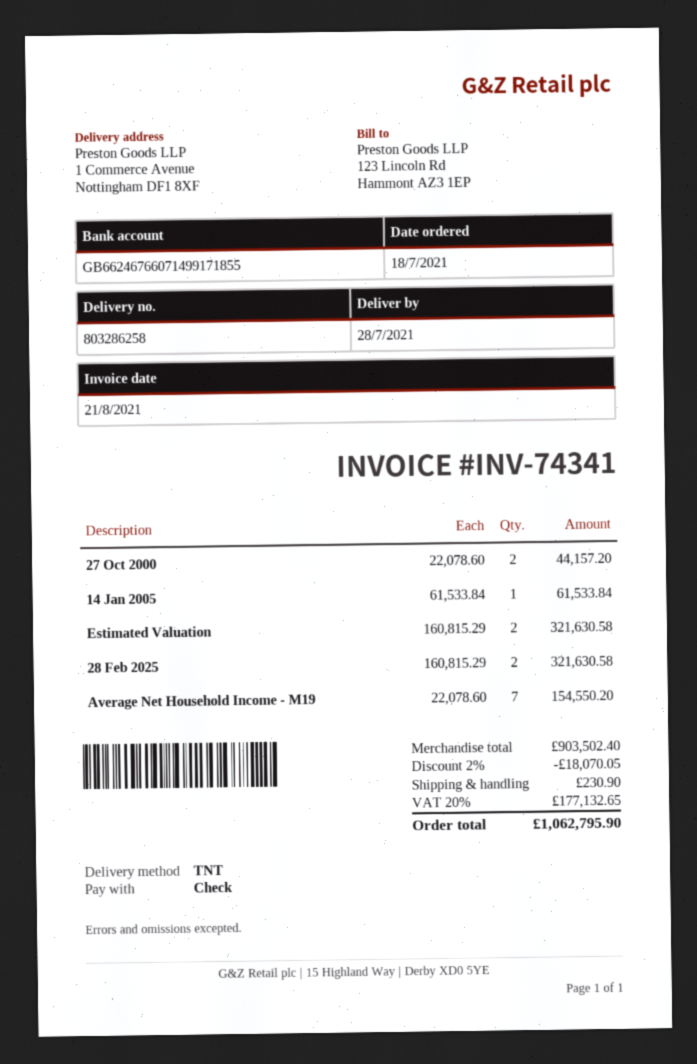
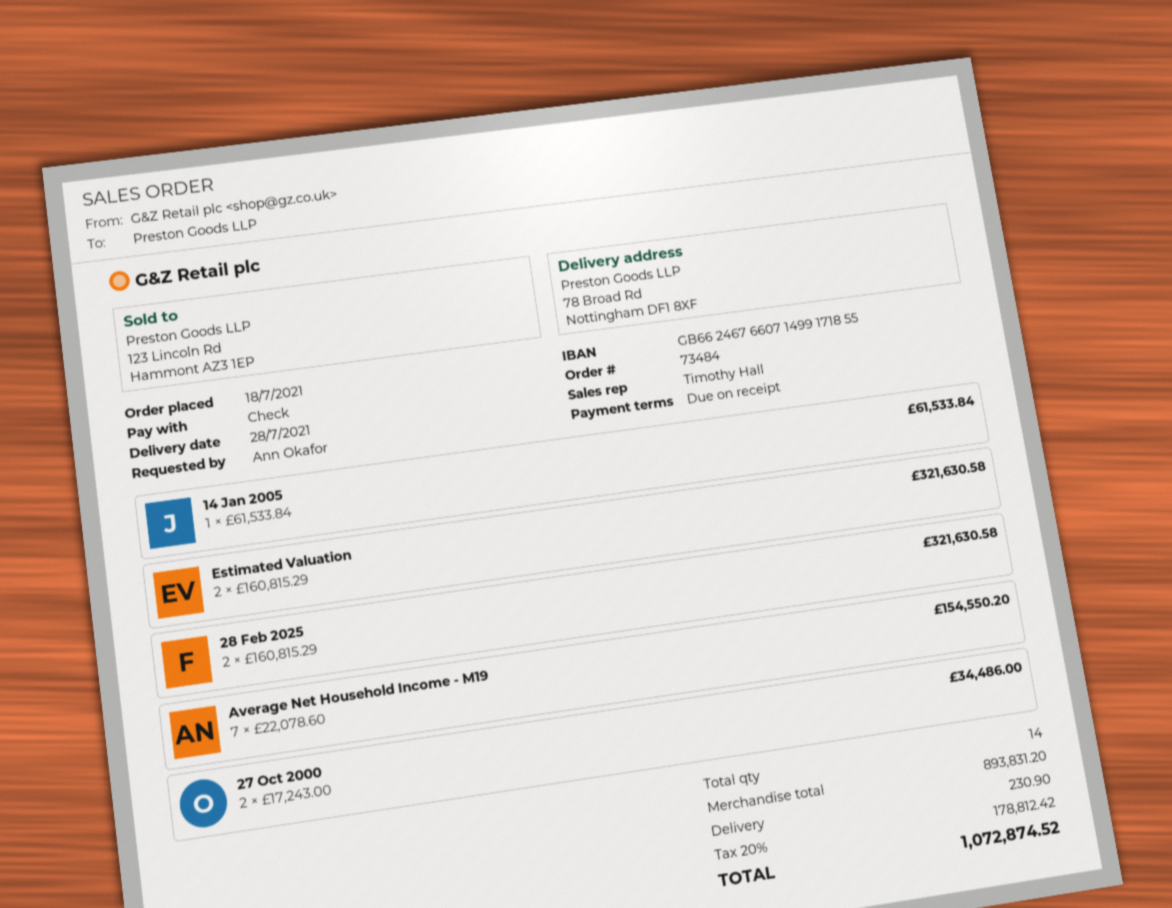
ship to: 1 Commerce Avenue, Nottingham DF1 8XF -> 78 Broad Rd, Nottingham DF1 8XF
27 Oct 2000: 2 x 22078.60 = 44157.20 -> 2 x 17243.00 = 34486.00
subtotal: 903502.40 -> 893831.20
discount: 2% = 18070.05 -> none
tax: 20% = 177132.65 -> 20% = 178812.42
total: 1062795.90 -> 1072874.52

